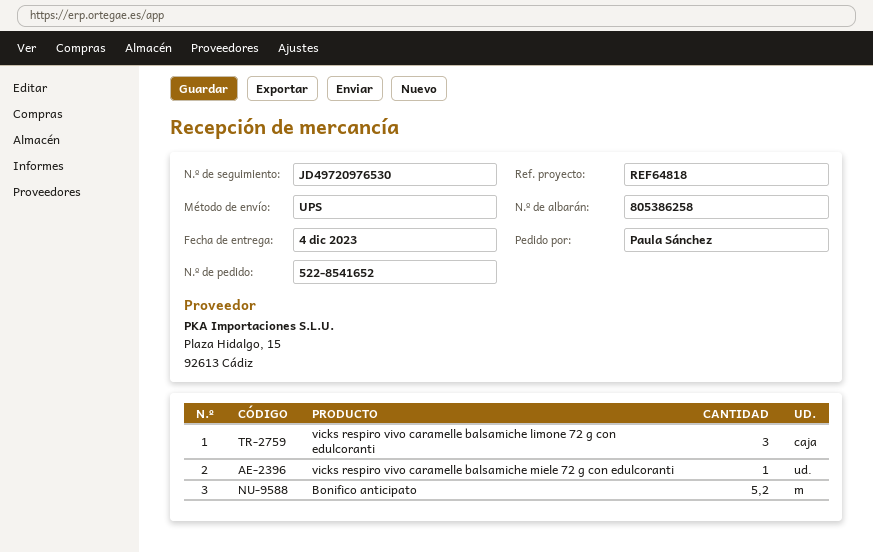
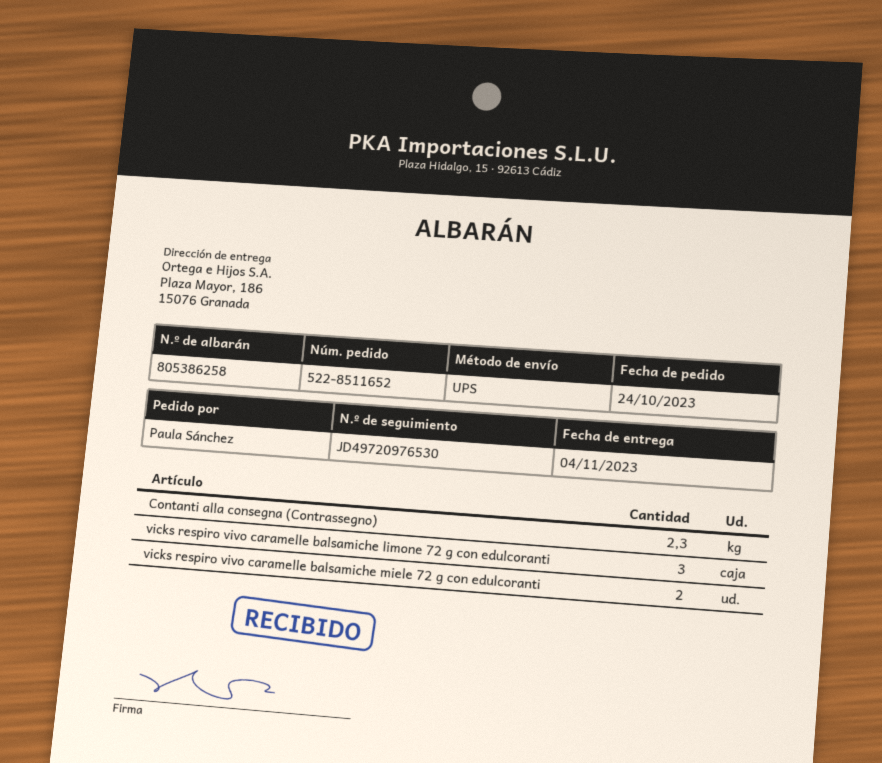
order number: 522-8541652 -> 522-8511652
delivery date: 2023-12-04 -> 2023-11-04
vicks respiro vivo caramelle balsamiche miele 72 g con edulcoranti: 1 -> 2
Bonifico anticipato: 5.2 -> none
Contanti alla consegna (Contrassegno): none -> 2.3

